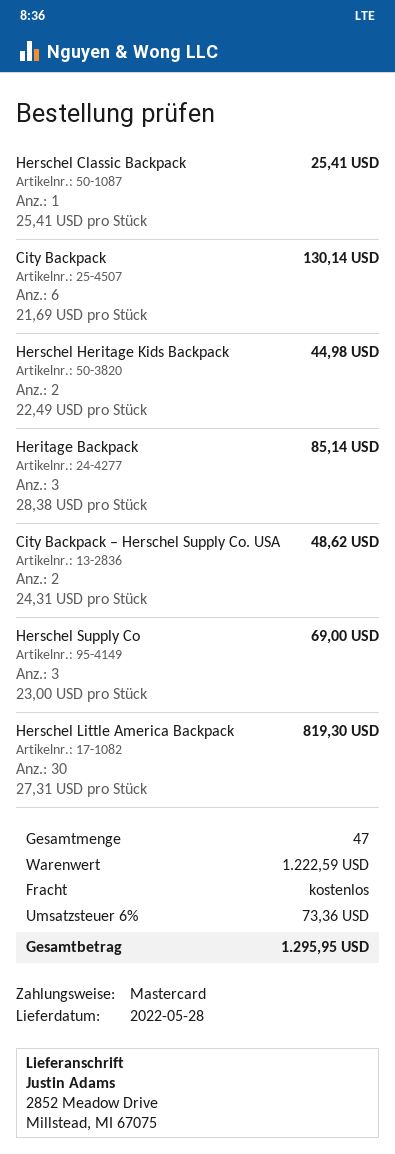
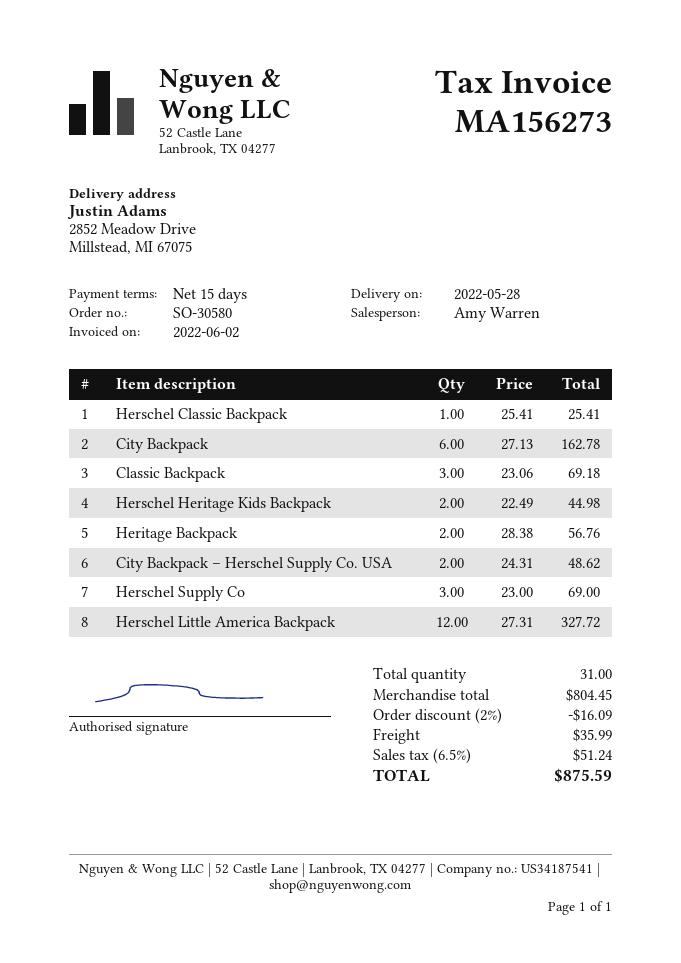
City Backpack: 6 x 21.69 = 130.14 -> 6 x 27.13 = 162.78
Heritage Backpack: 3 x 28.38 = 85.14 -> 2 x 28.38 = 56.76
Herschel Little America Backpack: 30 x 27.31 = 819.30 -> 12 x 27.31 = 327.72
Classic Backpack: none -> 3 x 23.06 = 69.18
total quantity: 47 -> 31
subtotal: 1222.59 -> 804.45
discount: none -> 2% = 16.09
shipping: 0.00 -> 35.99
tax: 6% = 73.36 -> 6.5% = 51.24
total: 1295.95 -> 875.59

